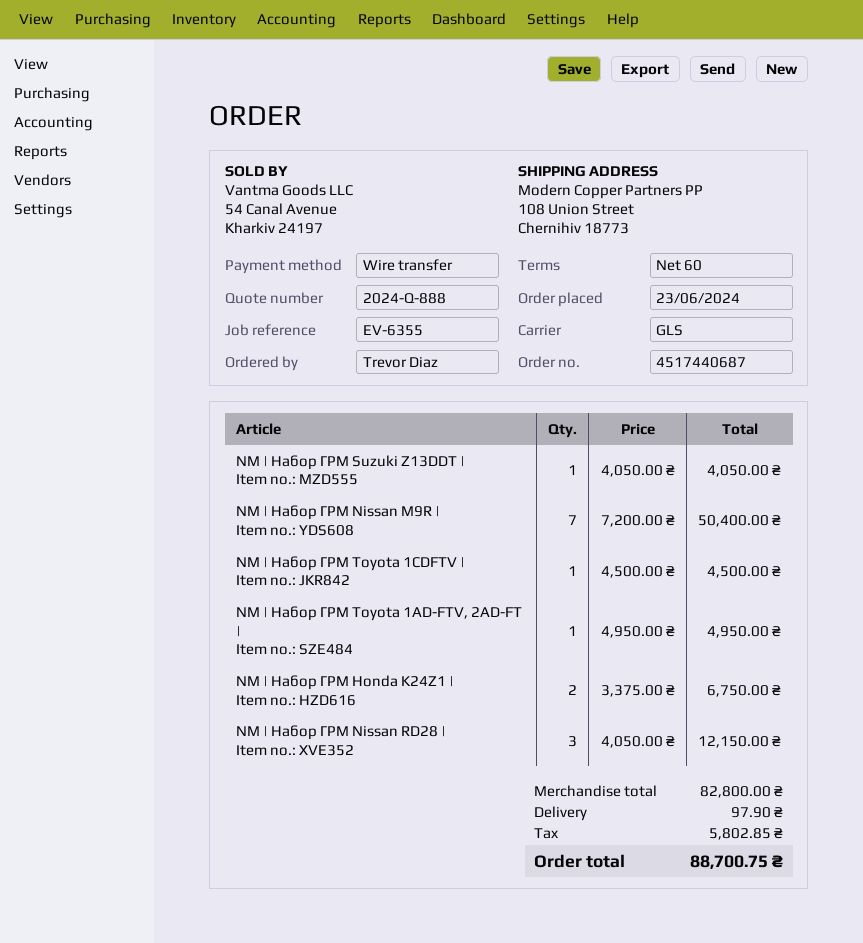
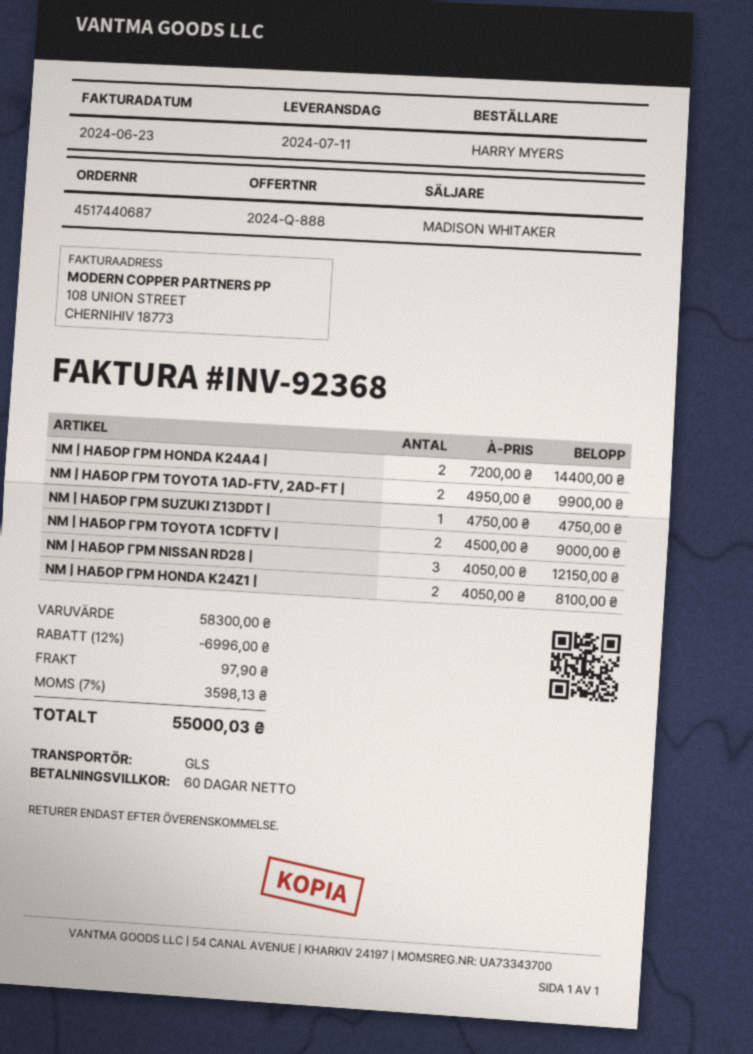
ordered by: Trevor Diaz -> HARRY MYERS
NM | Набор ГРМ Suzuki Z13DDT |: 1 x 4050.00 = 4050.00 -> 1 x 4750.00 = 4750.00
NM | Набор ГРМ Nissan M9R |: 7 x 7200.00 = 50400.00 -> none
NM | Набор ГРМ Toyota 1CDFTV |: 1 x 4500.00 = 4500.00 -> 2 x 4500.00 = 9000.00
NM | Набор ГРМ Toyota 1AD-FTV, 2AD-FT |: 1 x 4950.00 = 4950.00 -> 2 x 4950.00 = 9900.00
NM | Набор ГРМ Honda K24Z1 |: 2 x 3375.00 = 6750.00 -> 2 x 4050.00 = 8100.00
NM | НАБОР ГРМ HONDA K24A4 |: none -> 2 x 7200.00 = 14400.00
subtotal: 82800.00 -> 58300.00
discount: none -> 12% = 6996.00
tax: 5802.85 -> 3598.13
total: 88700.75 -> 55000.03

